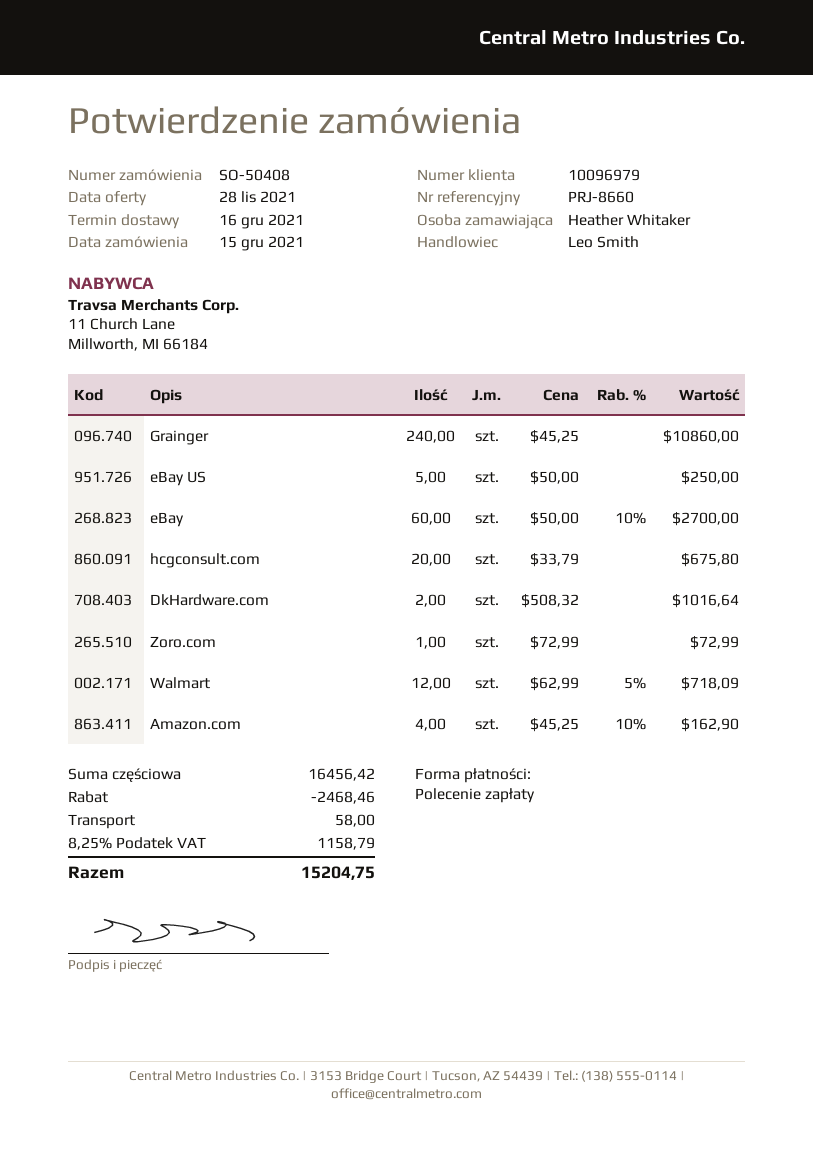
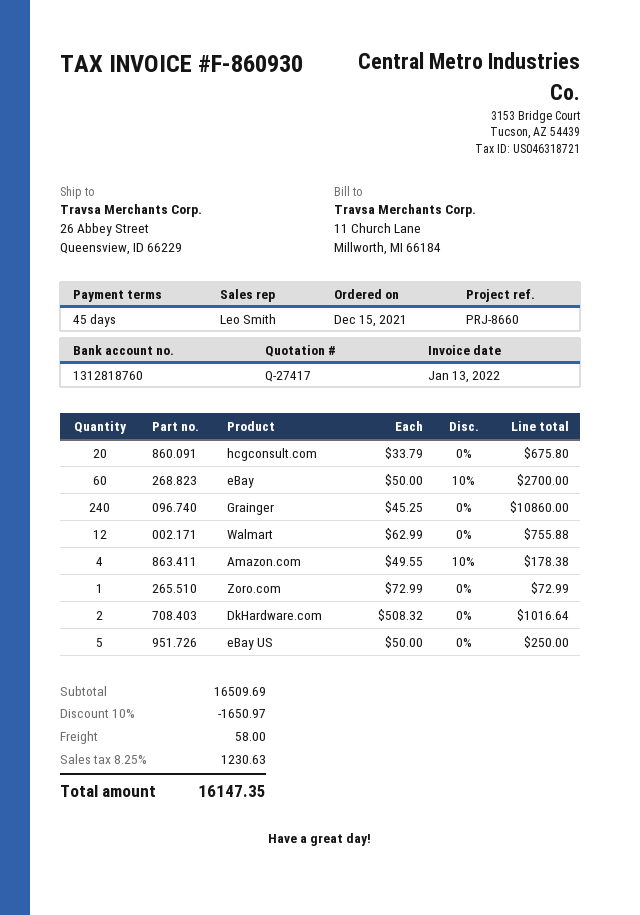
Walmart: 12 x 62.99 - 5% = 718.09 -> 12 x 62.99 = 755.88
Amazon.com: 4 x 45.25 - 10% = 162.90 -> 4 x 49.55 - 10% = 178.38
subtotal: 16456.42 -> 16509.69
discount: 2468.46 -> 1650.97
tax: 8.25% = 1158.79 -> 8.25% = 1230.63
total: 15204.75 -> 16147.35

